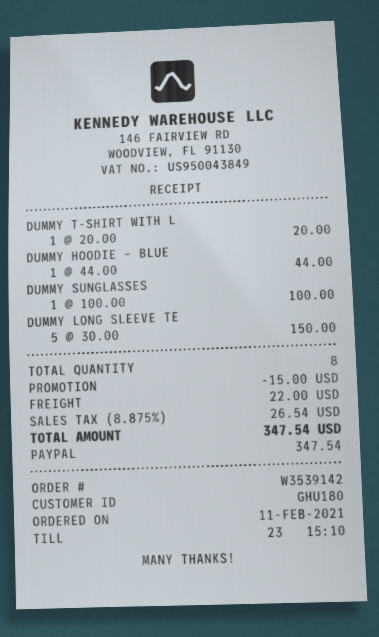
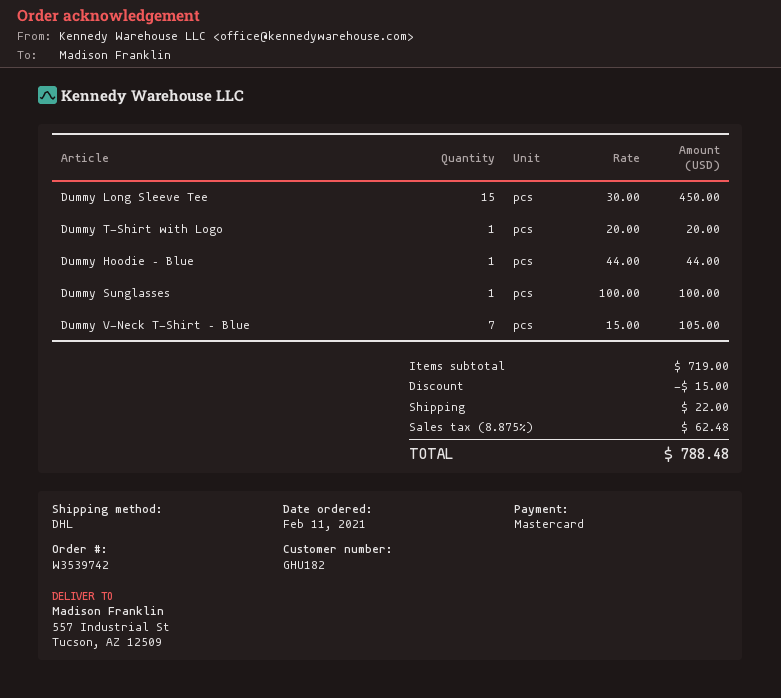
order number: W3539142 -> W3539742
customer number: GHU180 -> GHU182
payment method: PayPal -> Mastercard
DUMMY LONG SLEEVE TE: 5 x 30.00 = 150.00 -> 15 x 30.00 = 450.00
Dummy V-Neck T-Shirt – Blue: none -> 7 x 15.00 = 105.00
tax: 8.875% = 26.54 -> 8.875% = 62.48
total: 347.54 -> 788.48

